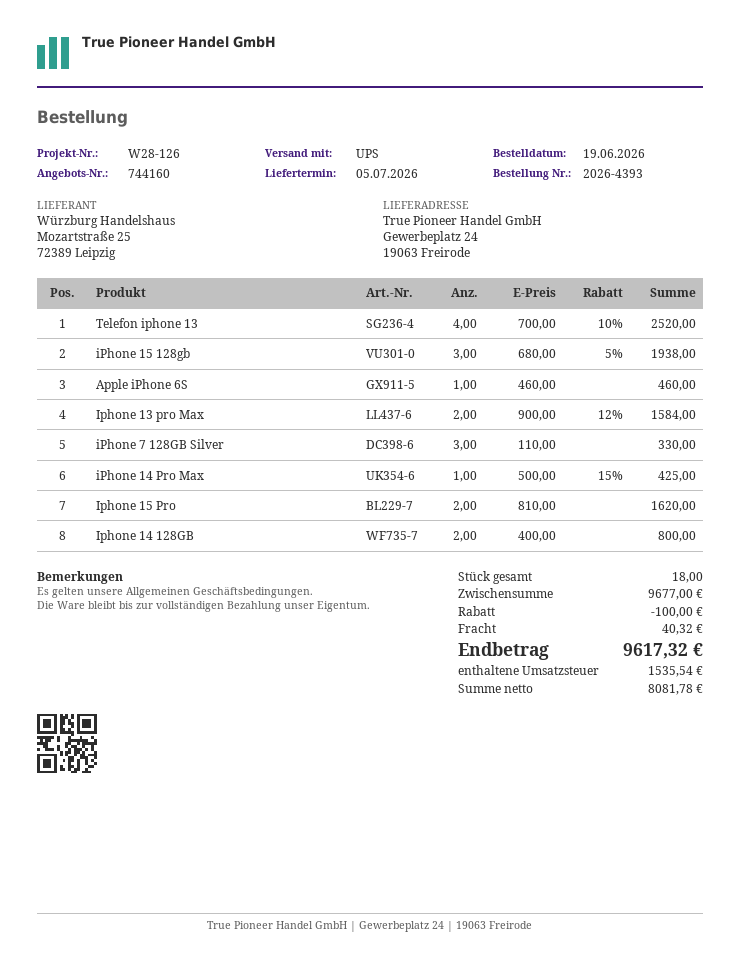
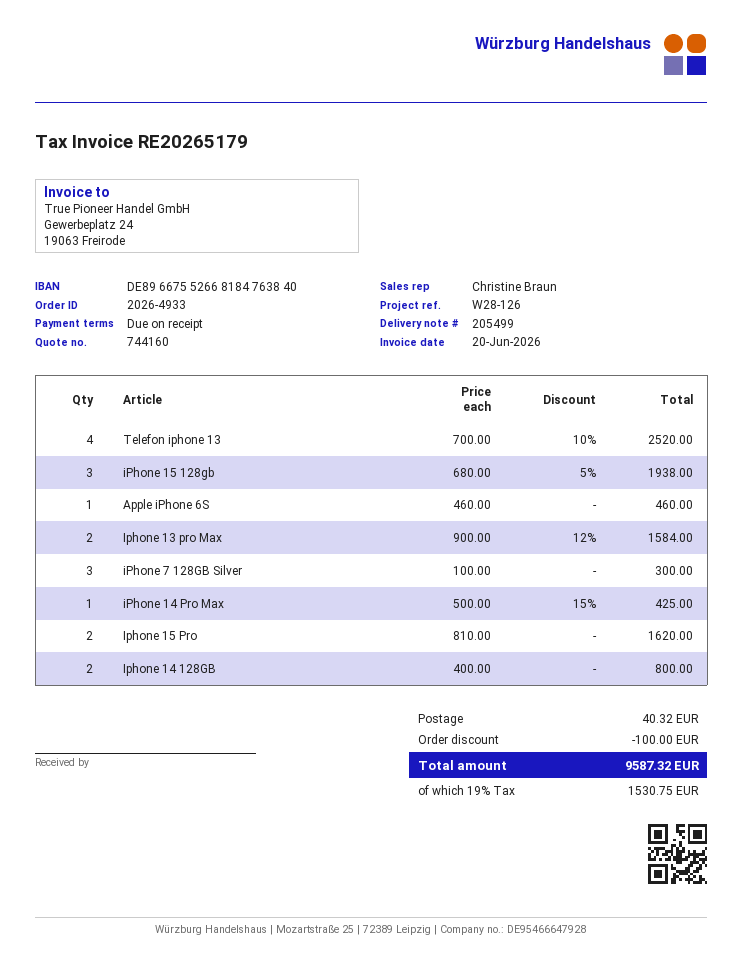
order number: 2026-4393 -> 2026-4933
iPhone 7 128GB Silver: 3 x 110.00 = 330.00 -> 3 x 100.00 = 300.00
tax: 1535.54 -> 1530.75
total: 9617.32 -> 9587.32

